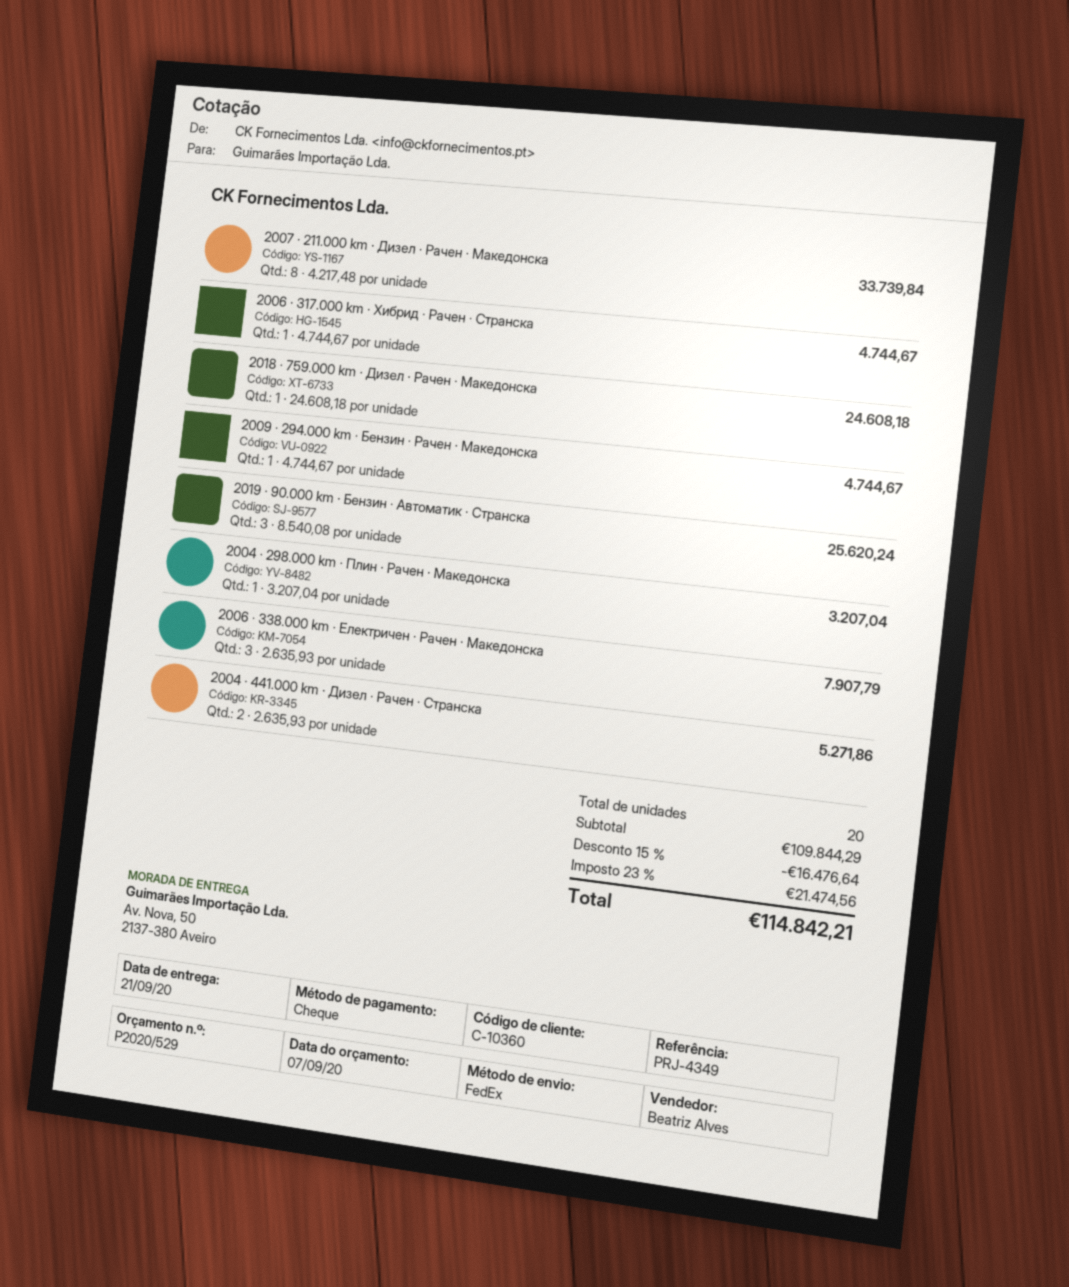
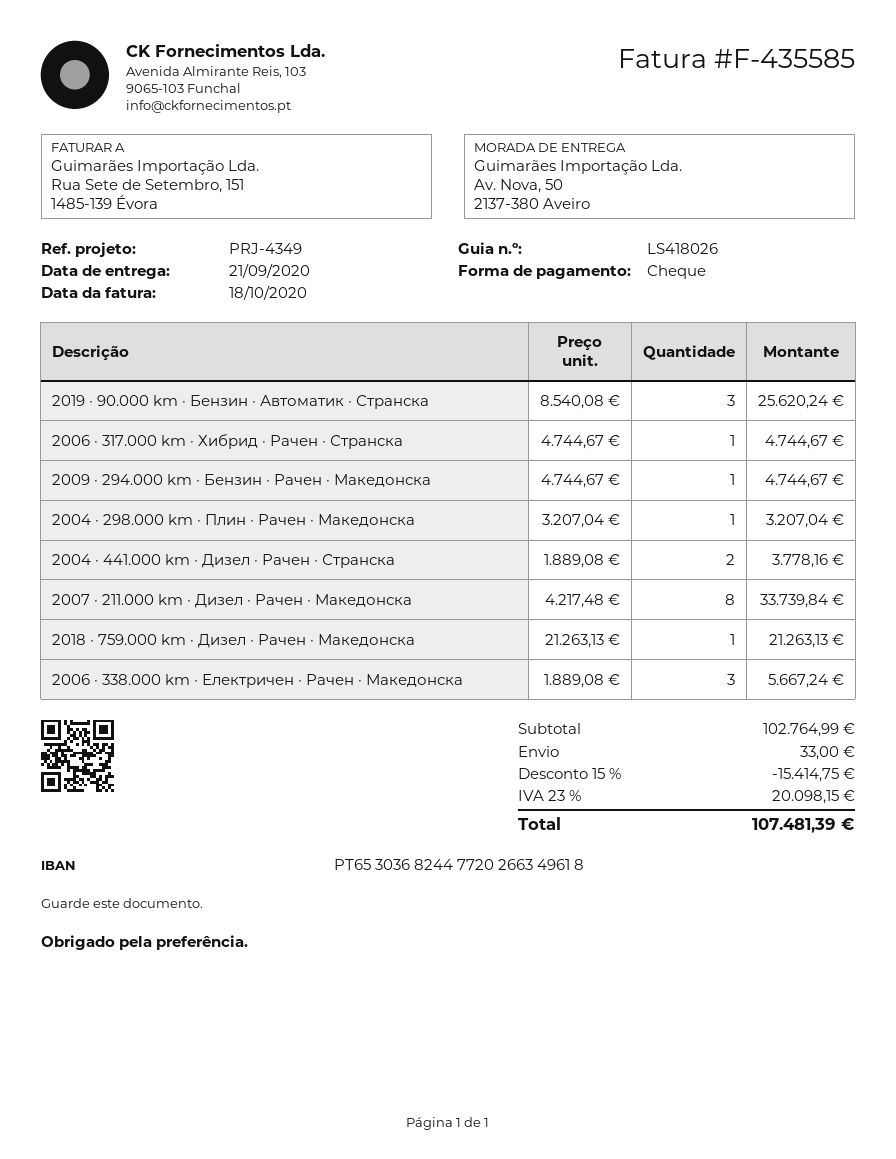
2018 · 759.000 km · Дизел · Рачен · Македонска: 1 x 24608.18 = 24608.18 -> 1 x 21263.13 = 21263.13
2006 · 338.000 km · Електричен · Рачен · Македонска: 3 x 2635.93 = 7907.79 -> 3 x 1889.08 = 5667.24
2004 · 441.000 km · Дизел · Рачен · Странска: 2 x 2635.93 = 5271.86 -> 2 x 1889.08 = 3778.16
subtotal: 109844.29 -> 102764.99
discount: 15% = 16476.64 -> 15% = 15414.75
shipping: none -> 33.00
tax: 23% = 21474.56 -> 23% = 20098.15
total: 114842.21 -> 107481.39

